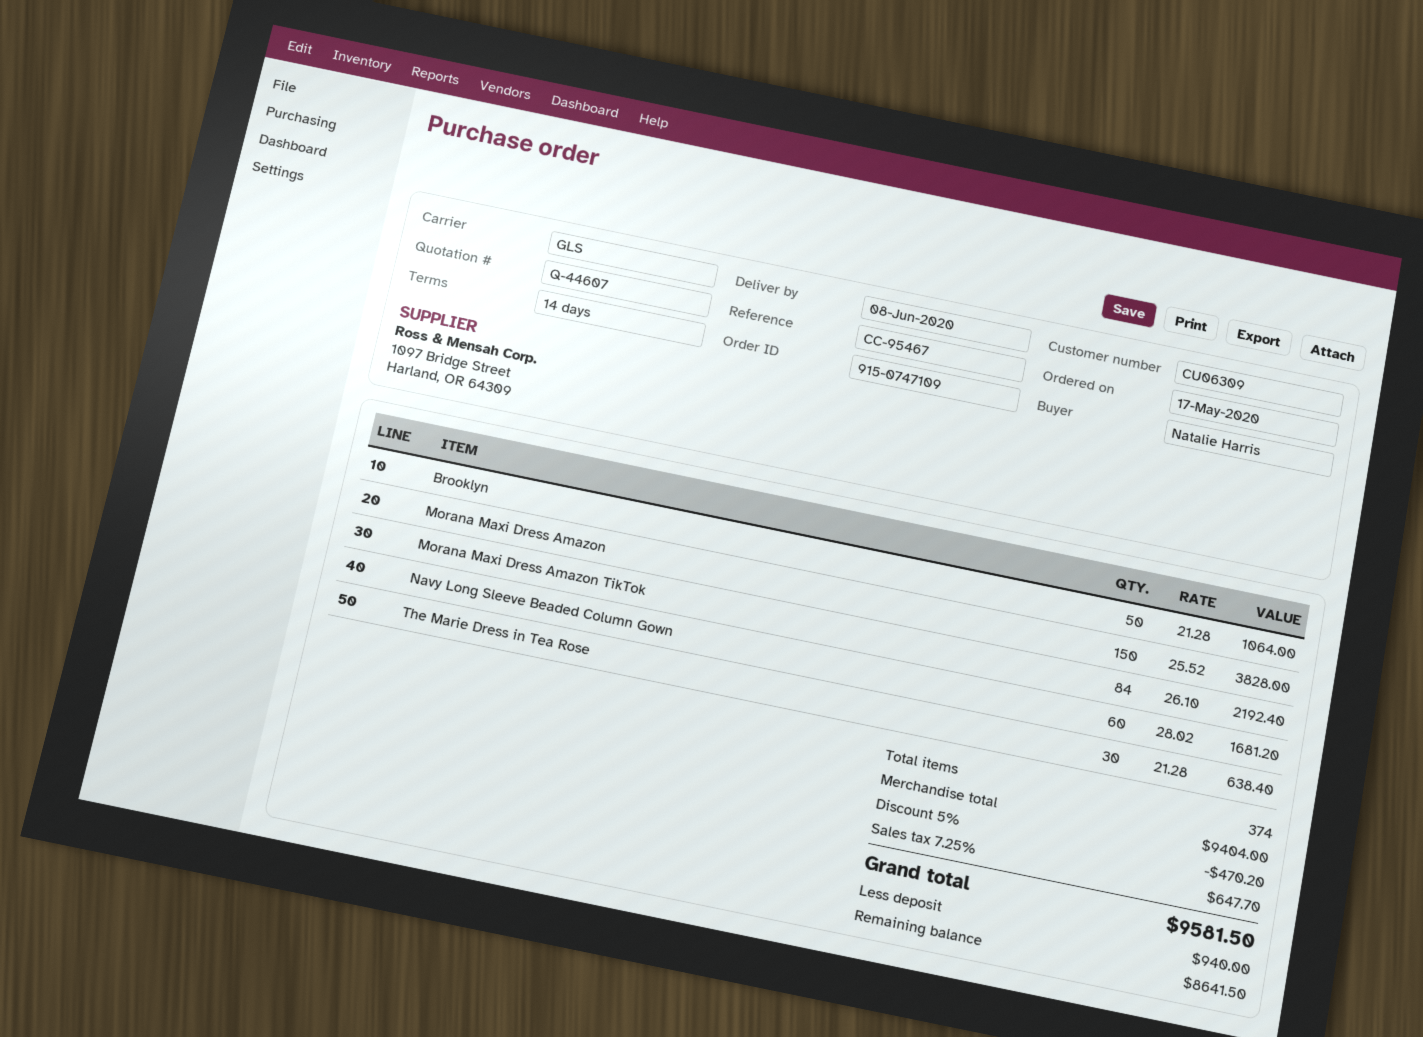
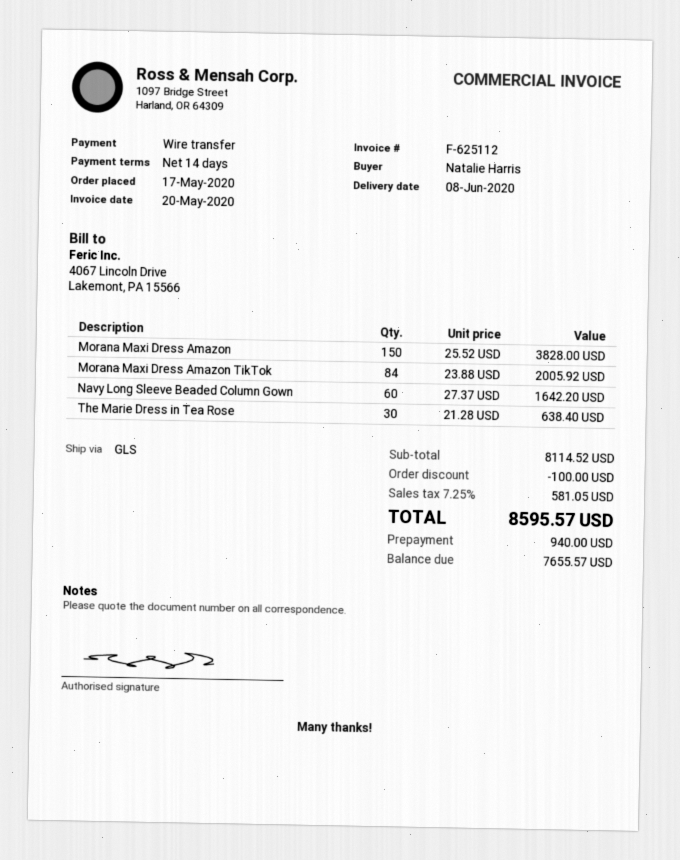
Brooklyn: 50 x 21.28 = 1064.00 -> none
Morana Maxi Dress Amazon TikTok: 84 x 26.10 = 2192.40 -> 84 x 23.88 = 2005.92
Navy Long Sleeve Beaded Column Gown: 60 x 28.02 = 1681.20 -> 60 x 27.37 = 1642.20
subtotal: 9404.00 -> 8114.52
discount: 470.20 -> 100.00
tax: 7.25% = 647.70 -> 7.25% = 581.05
total: 9581.50 -> 8595.57
balance: 8641.50 -> 7655.57

